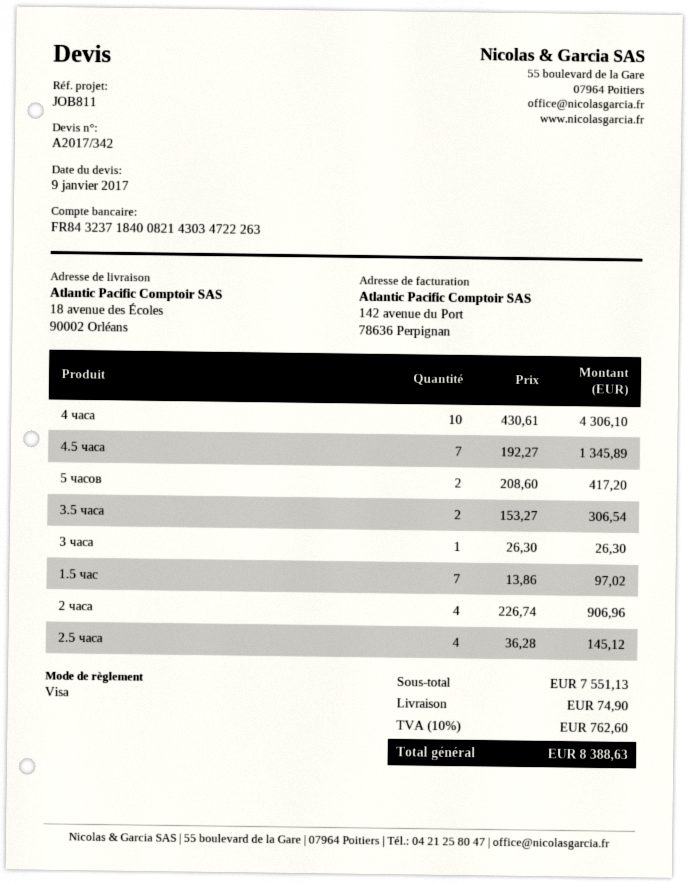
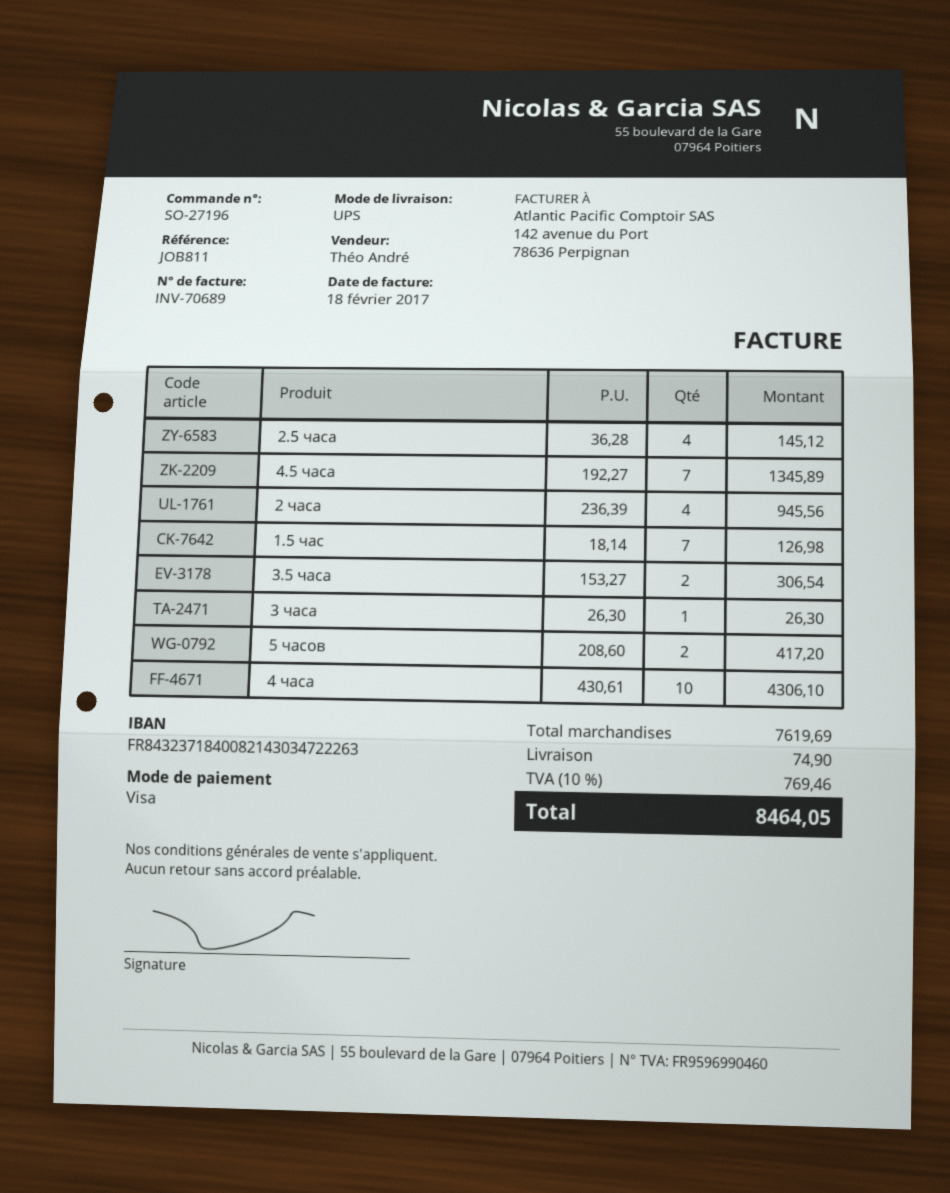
1.5 час: 7 x 13.86 = 97.02 -> 7 x 18.14 = 126.98
2 часа: 4 x 226.74 = 906.96 -> 4 x 236.39 = 945.56
subtotal: 7551.13 -> 7619.69
tax: 10% = 762.60 -> 10% = 769.46
total: 8388.63 -> 8464.05

